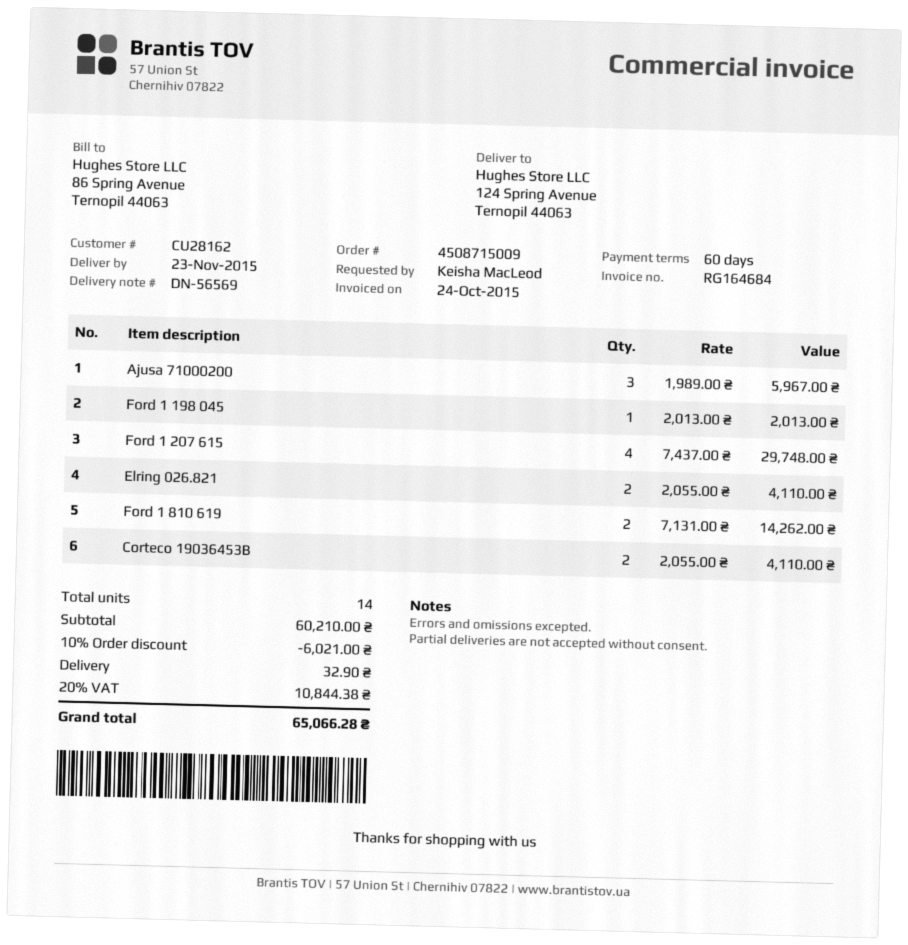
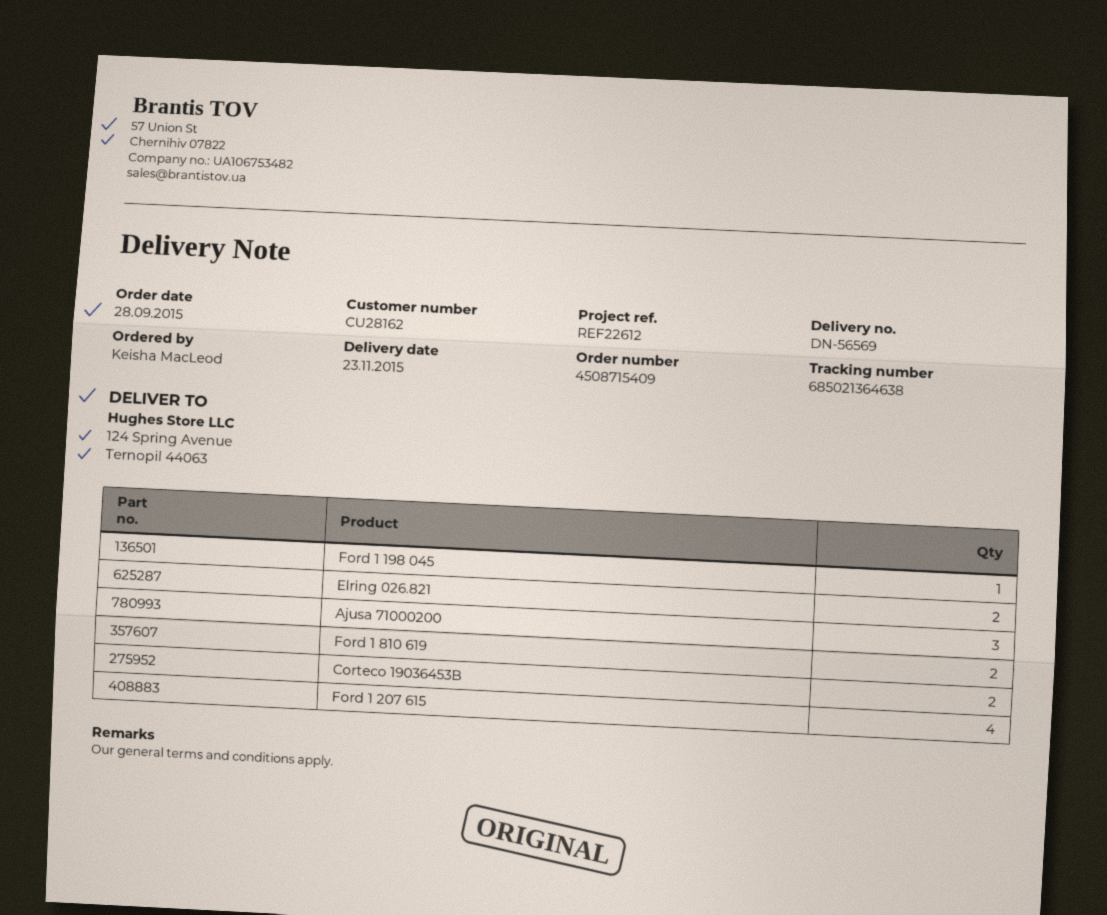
order number: 4508715009 -> 4508715409

